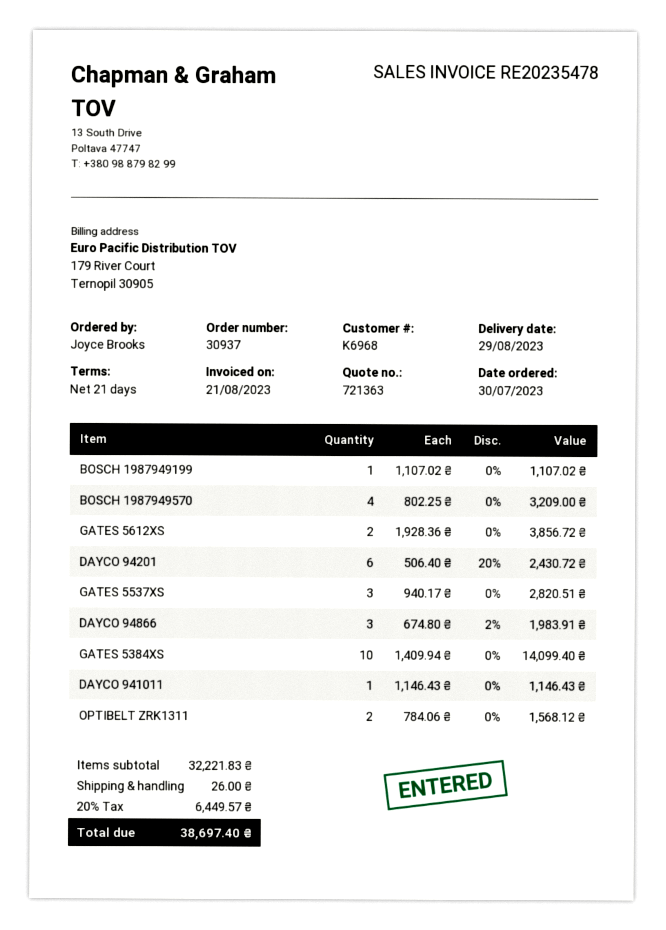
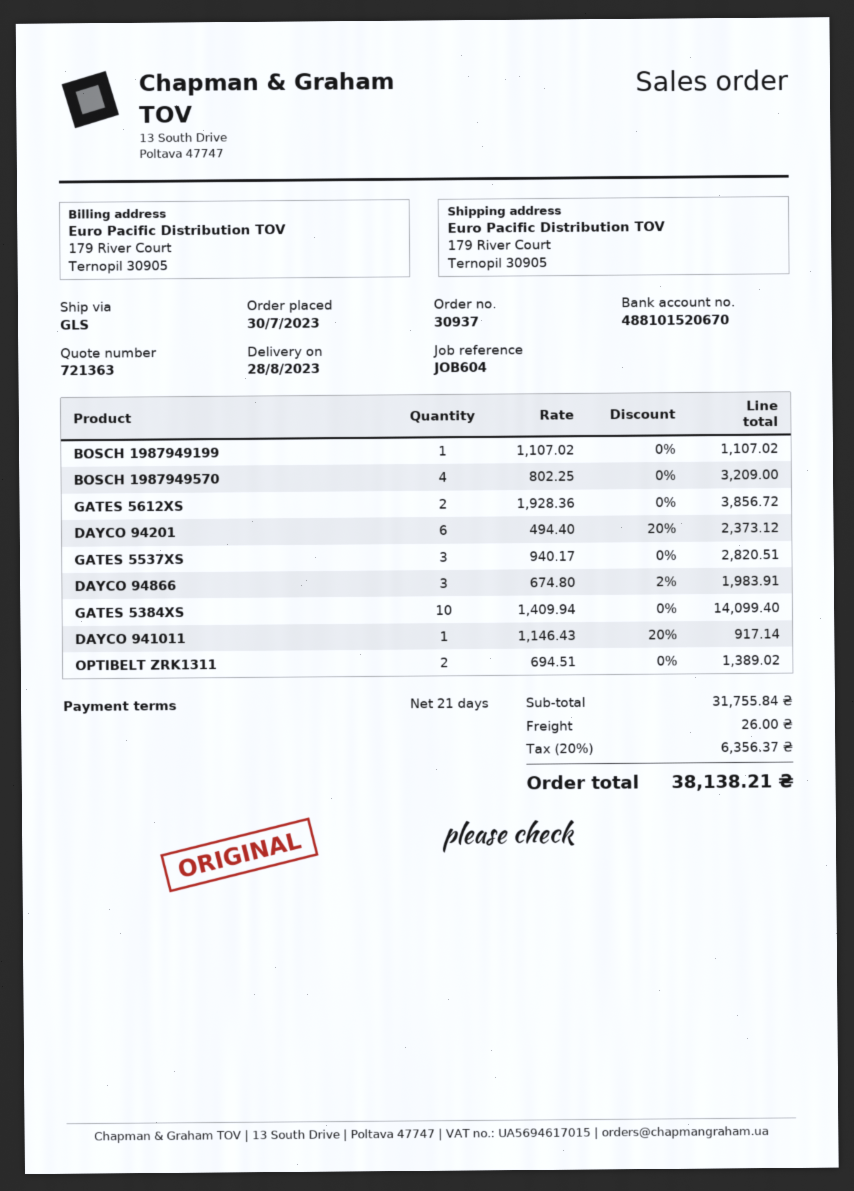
delivery date: 2023-08-29 -> 2023-08-28
DAYCO 94201: 6 x 506.40 - 20% = 2430.72 -> 6 x 494.40 - 20% = 2373.12
DAYCO 941011: 1 x 1146.43 = 1146.43 -> 1 x 1146.43 - 20% = 917.14
OPTIBELT ZRK1311: 2 x 784.06 = 1568.12 -> 2 x 694.51 = 1389.02
subtotal: 32221.83 -> 31755.84
tax: 20% = 6449.57 -> 20% = 6356.37
total: 38697.40 -> 38138.21

